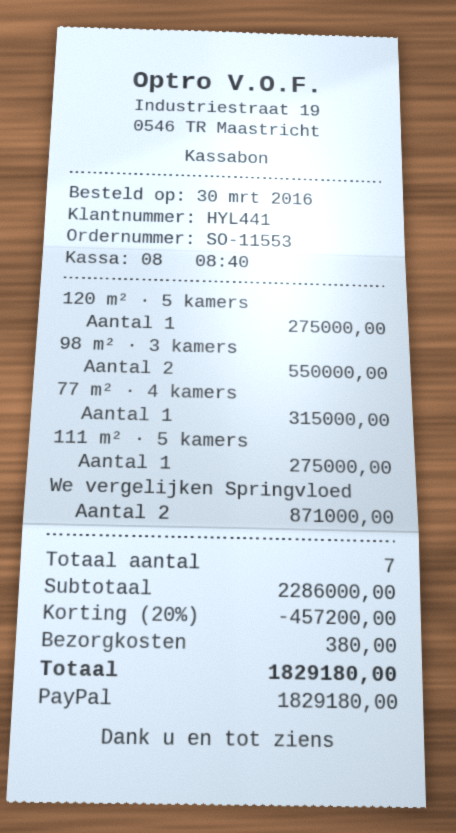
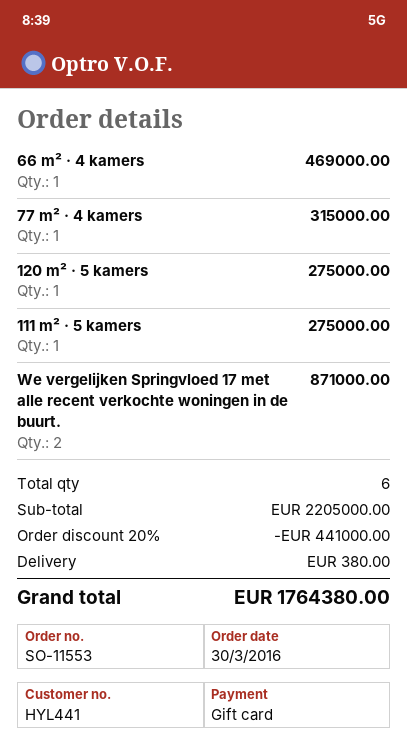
payment method: PayPal -> gift card
98 m² · 3 kamers: 2 for 550000.00 -> none
66 m² · 4 kamers: none -> 1 for 469000.00
total quantity: 7 -> 6
subtotal: 2286000.00 -> 2205000.00
discount: 20% = 457200.00 -> 20% = 441000.00
total: 1829180.00 -> 1764380.00

